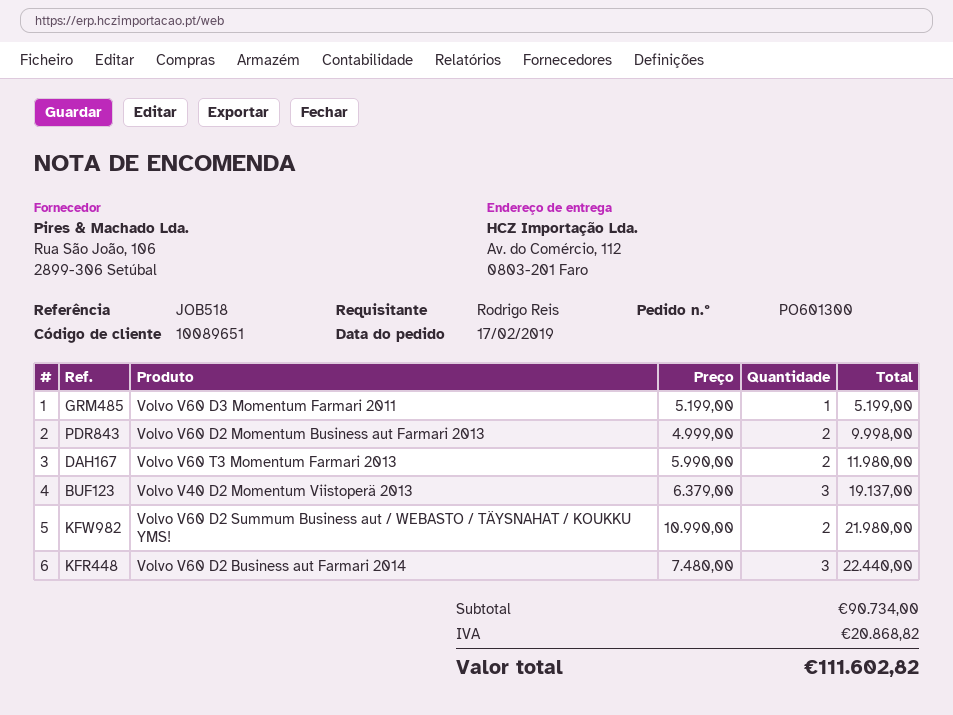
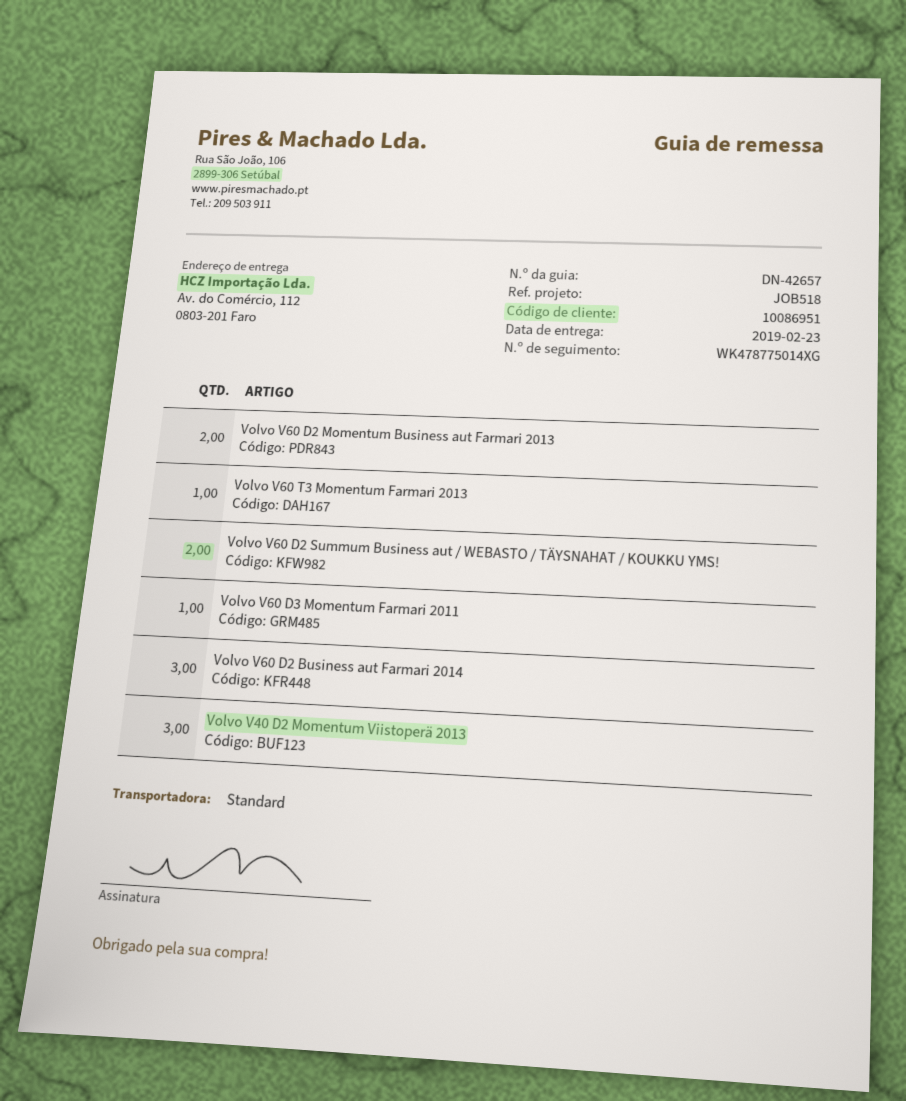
customer number: 10089651 -> 10086951
Volvo V60 T3 Momentum Farmari 2013: 2 -> 1

